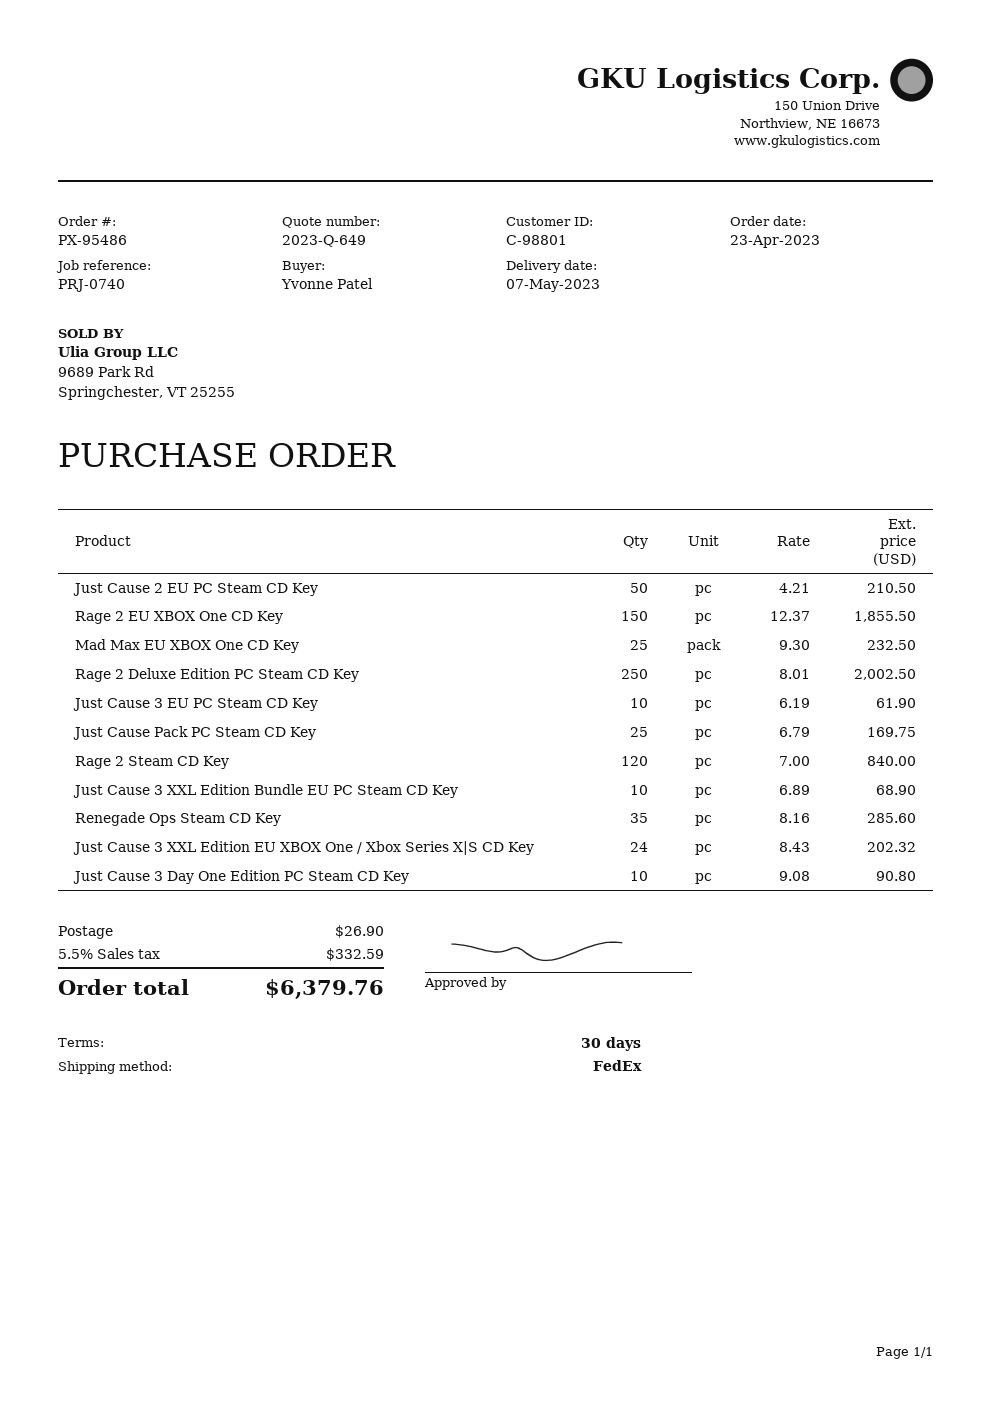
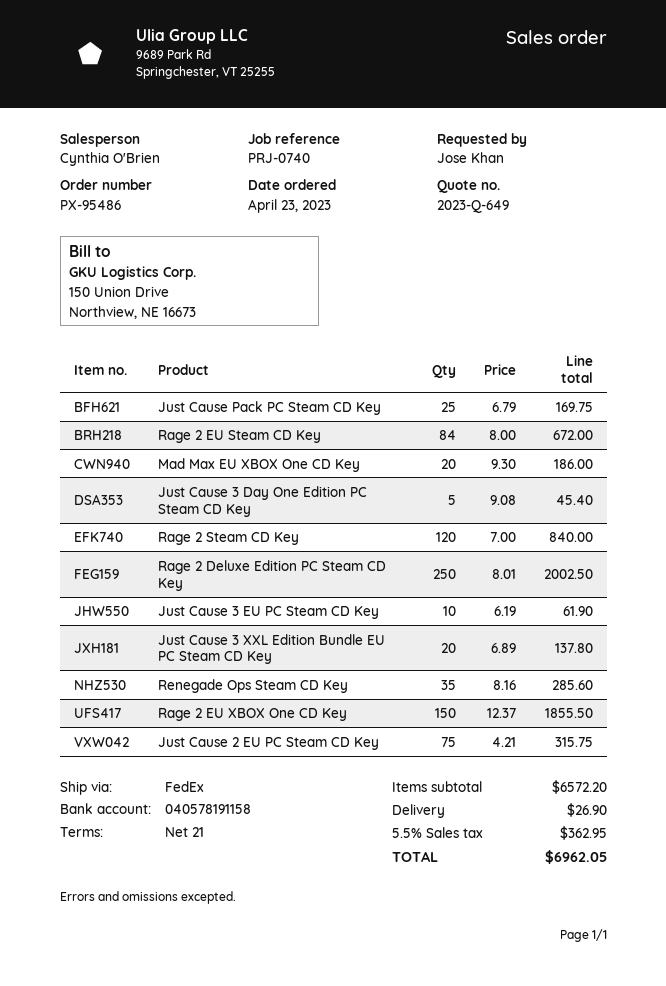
payment terms: 30 days -> 21 days
ordered by: Yvonne Patel -> Jose Khan
Just Cause 2 EU PC Steam CD Key: 50 x 4.21 = 210.50 -> 75 x 4.21 = 315.75
Mad Max EU XBOX One CD Key: 25 x 9.30 = 232.50 -> 20 x 9.30 = 186.00
Just Cause 3 XXL Edition Bundle EU PC Steam CD Key: 10 x 6.89 = 68.90 -> 20 x 6.89 = 137.80
Just Cause 3 XXL Edition EU XBOX One / Xbox Series X|S CD Key: 24 x 8.43 = 202.32 -> none
Just Cause 3 Day One Edition PC Steam CD Key: 10 x 9.08 = 90.80 -> 5 x 9.08 = 45.40
Rage 2 EU Steam CD Key: none -> 84 x 8.00 = 672.00
tax: 5.5% = 332.59 -> 5.5% = 362.95
total: 6379.76 -> 6962.05

